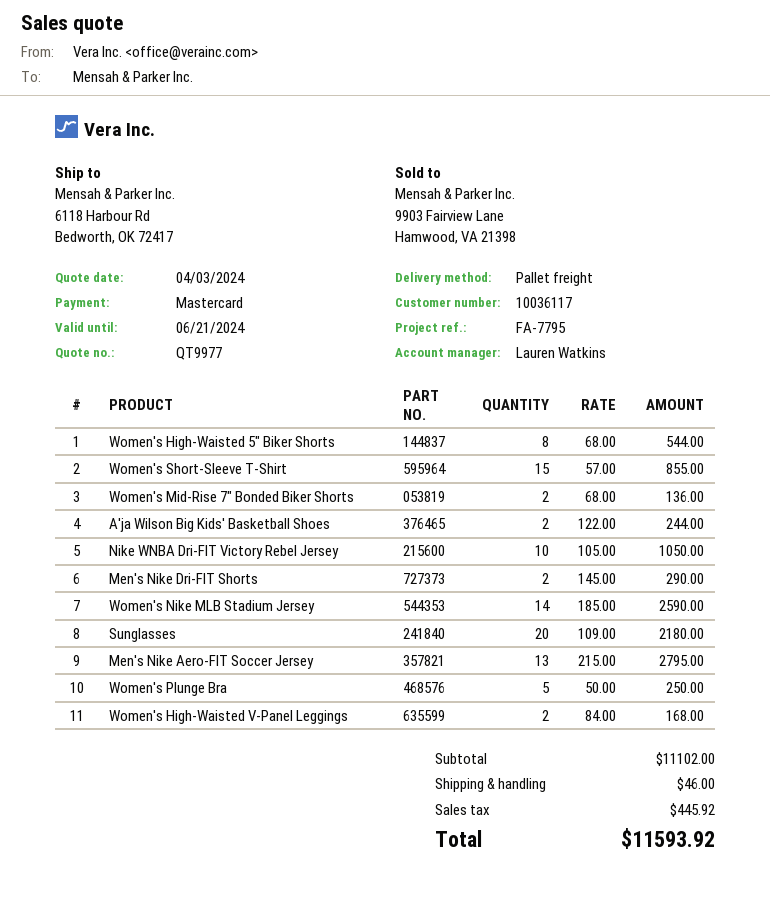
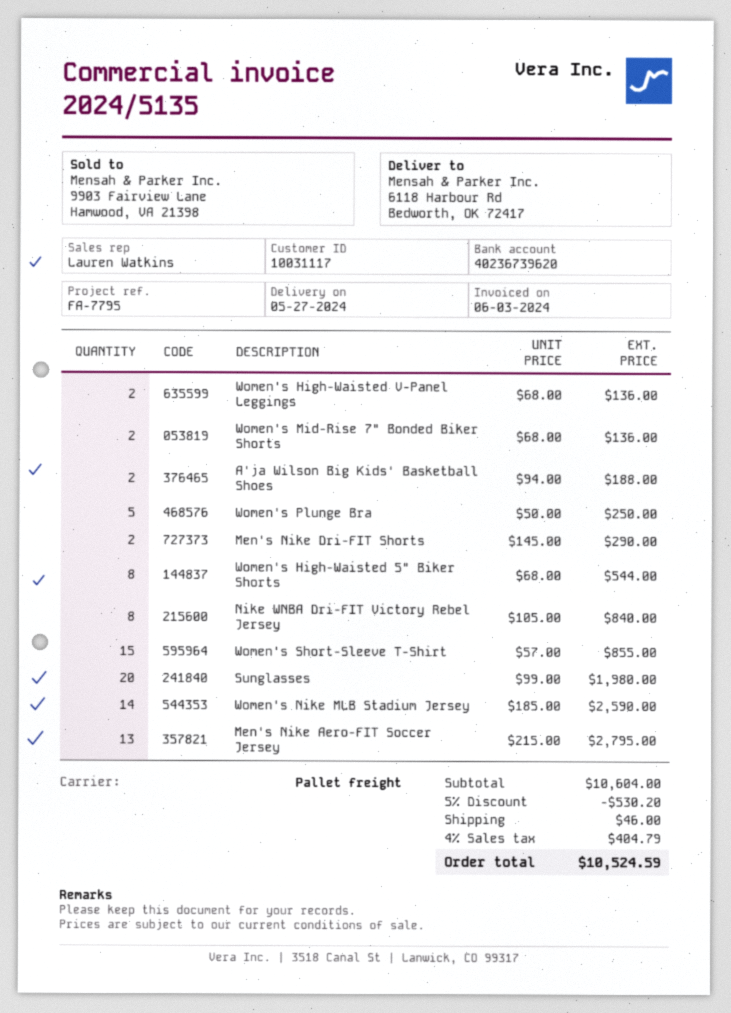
customer number: 10036117 -> 10031117
A'ja Wilson Big Kids' Basketball Shoes: 2 x 122.00 = 244.00 -> 2 x 94.00 = 188.00
Nike WNBA Dri-FIT Victory Rebel Jersey: 10 x 105.00 = 1050.00 -> 8 x 105.00 = 840.00
Sunglasses: 20 x 109.00 = 2180.00 -> 20 x 99.00 = 1980.00
Women's High-Waisted V-Panel Leggings: 2 x 84.00 = 168.00 -> 2 x 68.00 = 136.00
subtotal: 11102.00 -> 10604.00
discount: none -> 5% = 530.20
tax: 445.92 -> 404.79
total: 11593.92 -> 10524.59

